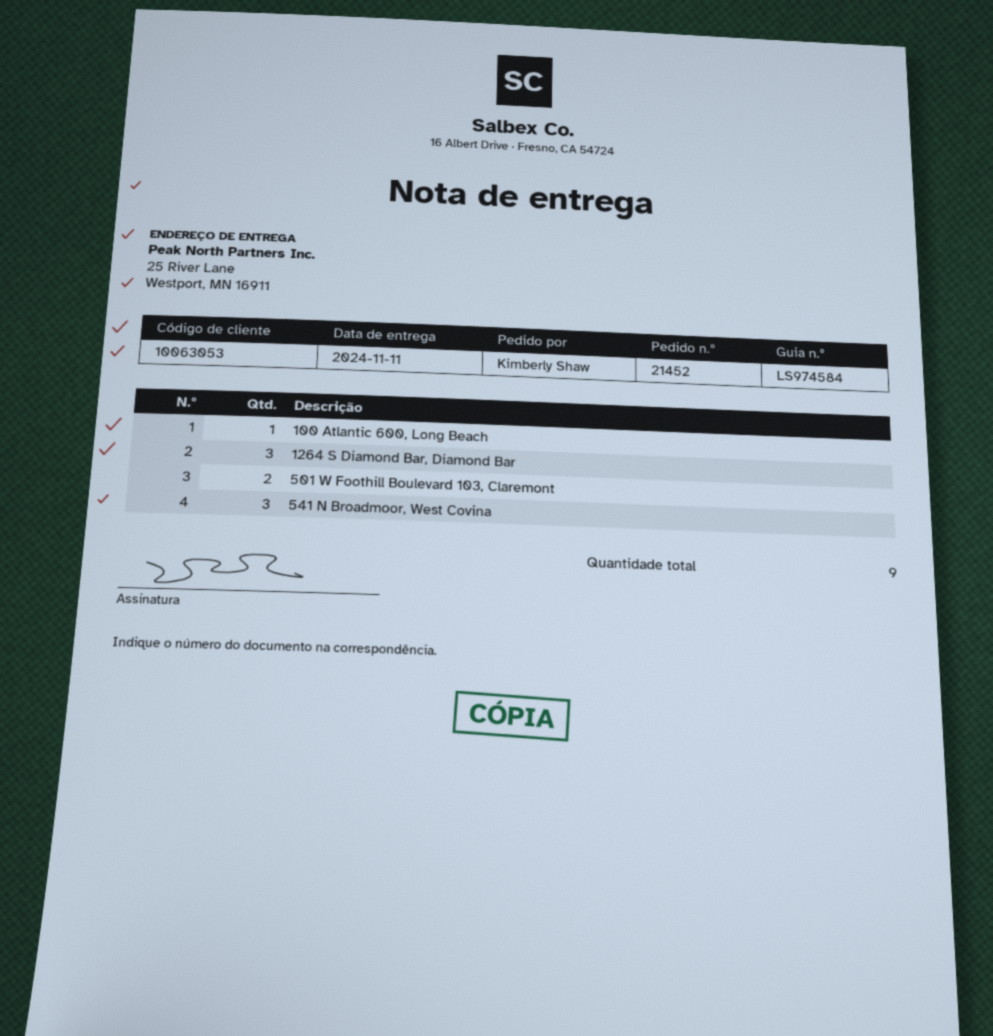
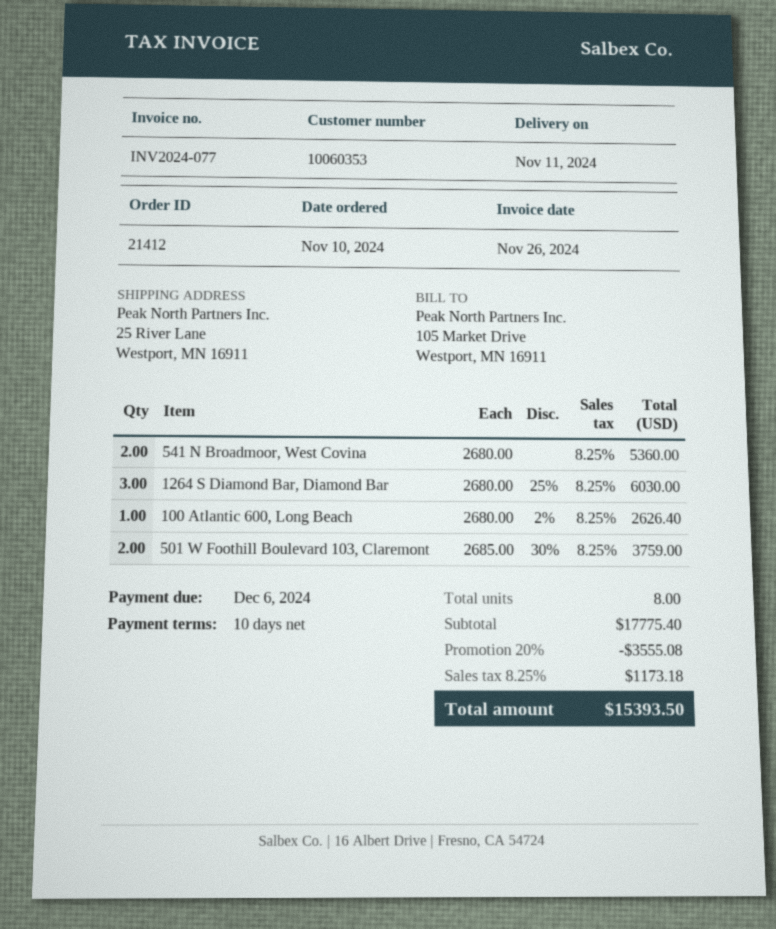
order number: 21452 -> 21412
customer number: 10063053 -> 10060353
541 N Broadmoor, West Covina: 3 -> 2
total quantity: 9 -> 8

